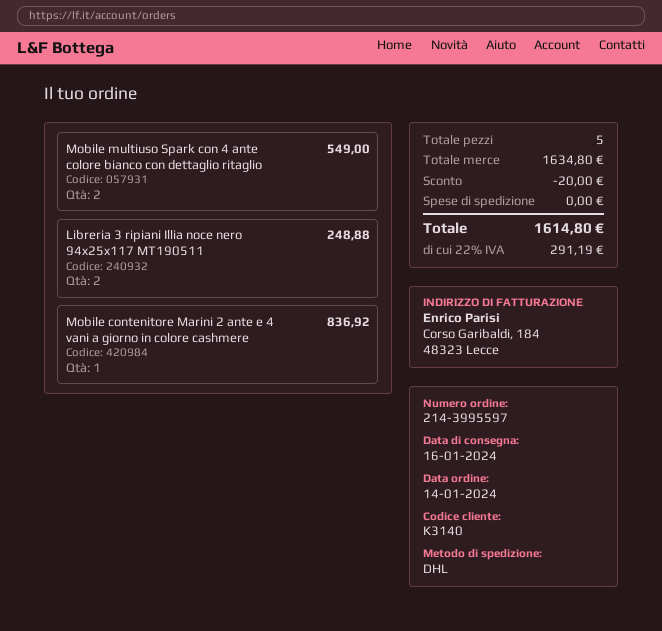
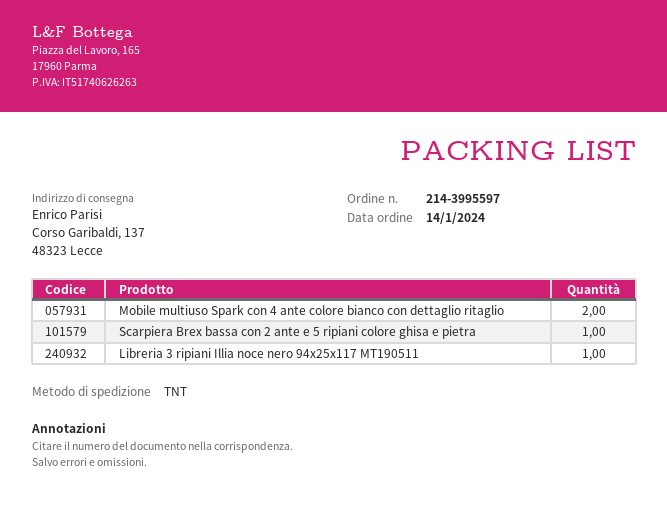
shipping method: DHL -> TNT
Libreria 3 ripiani Illia noce nero 94x25x117 MT190511: 2 -> 1
Mobile contenitore Marini 2 ante e 4 vani a giorno in colore cashmere: 1 -> none
Scarpiera Brex bassa con 2 ante e 5 ripiani colore ghisa e pietra: none -> 1

